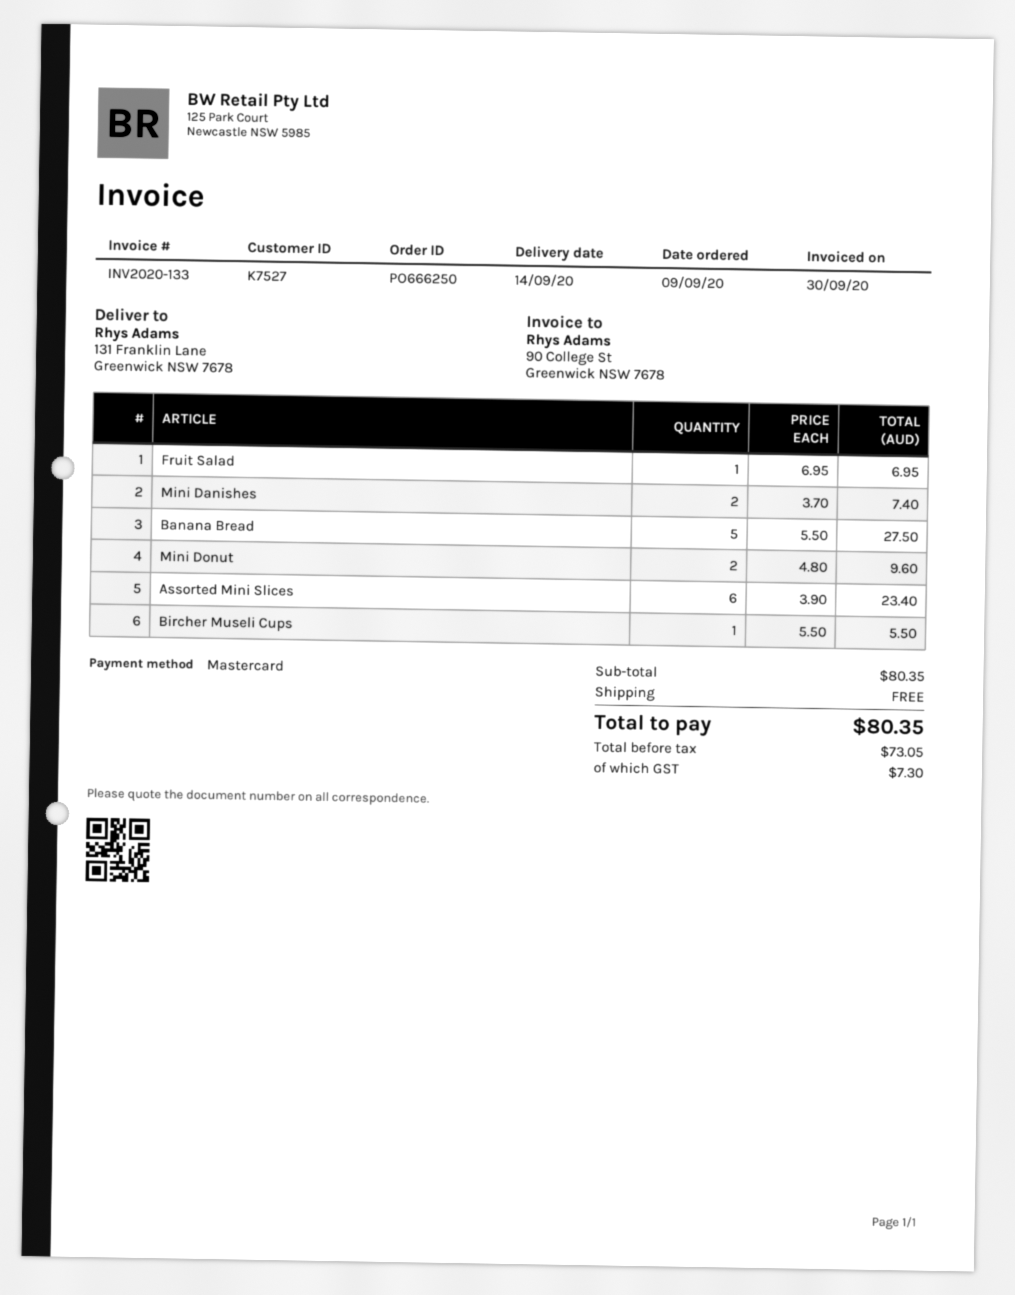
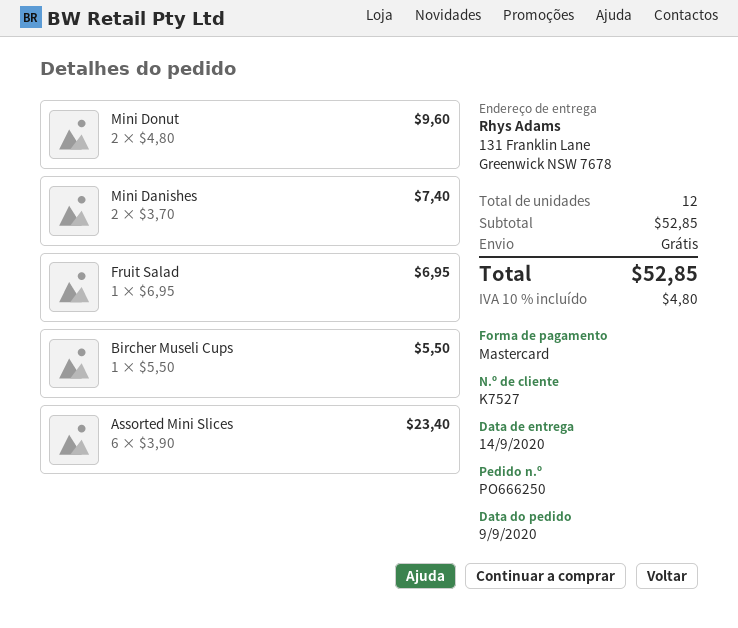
Banana Bread: 5 x 5.50 = 27.50 -> none
subtotal: 80.35 -> 52.85
tax: 7.30 -> 4.80
total: 80.35 -> 52.85

